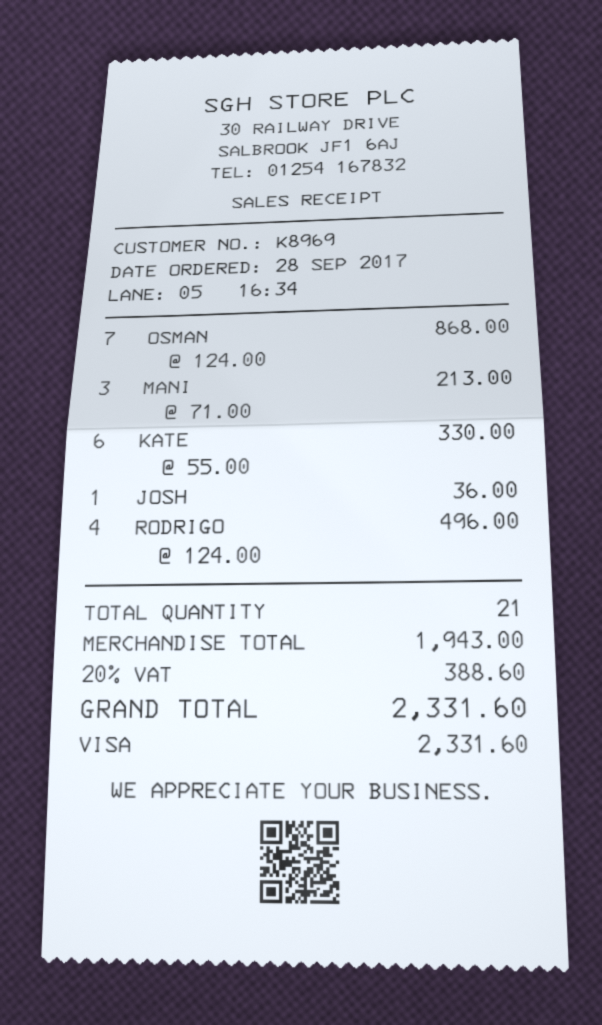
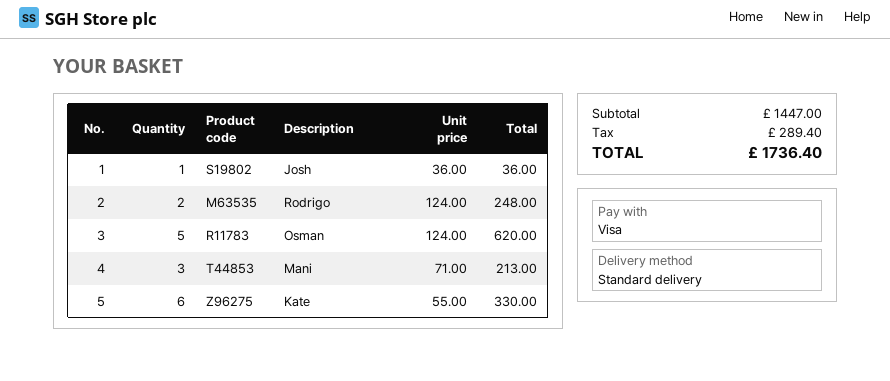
OSMAN: 7 x 124.00 = 868.00 -> 5 x 124.00 = 620.00
RODRIGO: 4 x 124.00 = 496.00 -> 2 x 124.00 = 248.00
subtotal: 1943.00 -> 1447.00
tax: 388.60 -> 289.40
total: 2331.60 -> 1736.40

